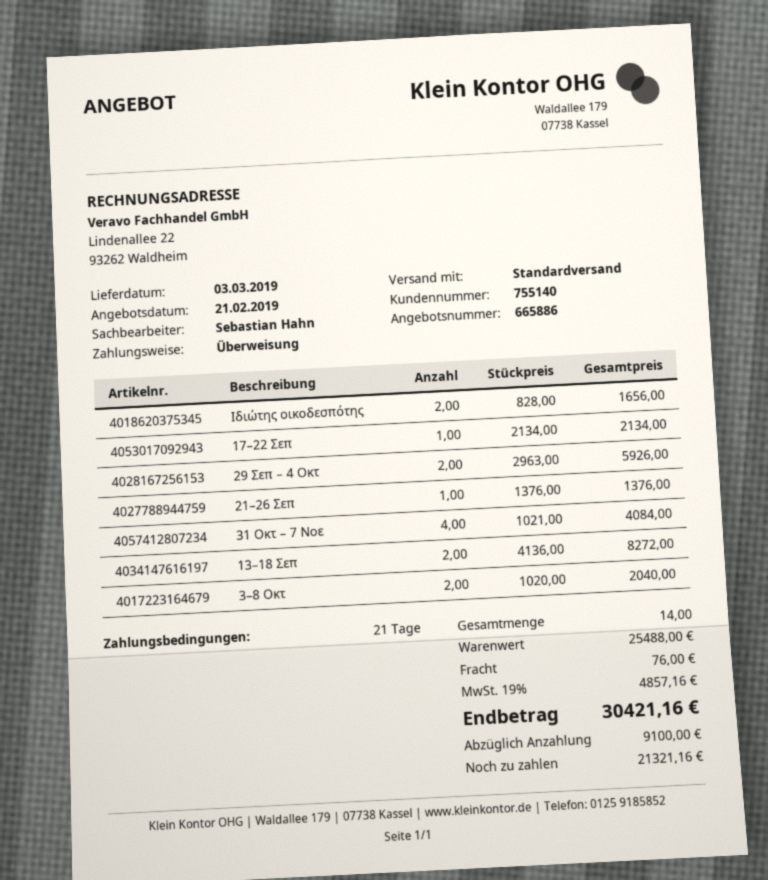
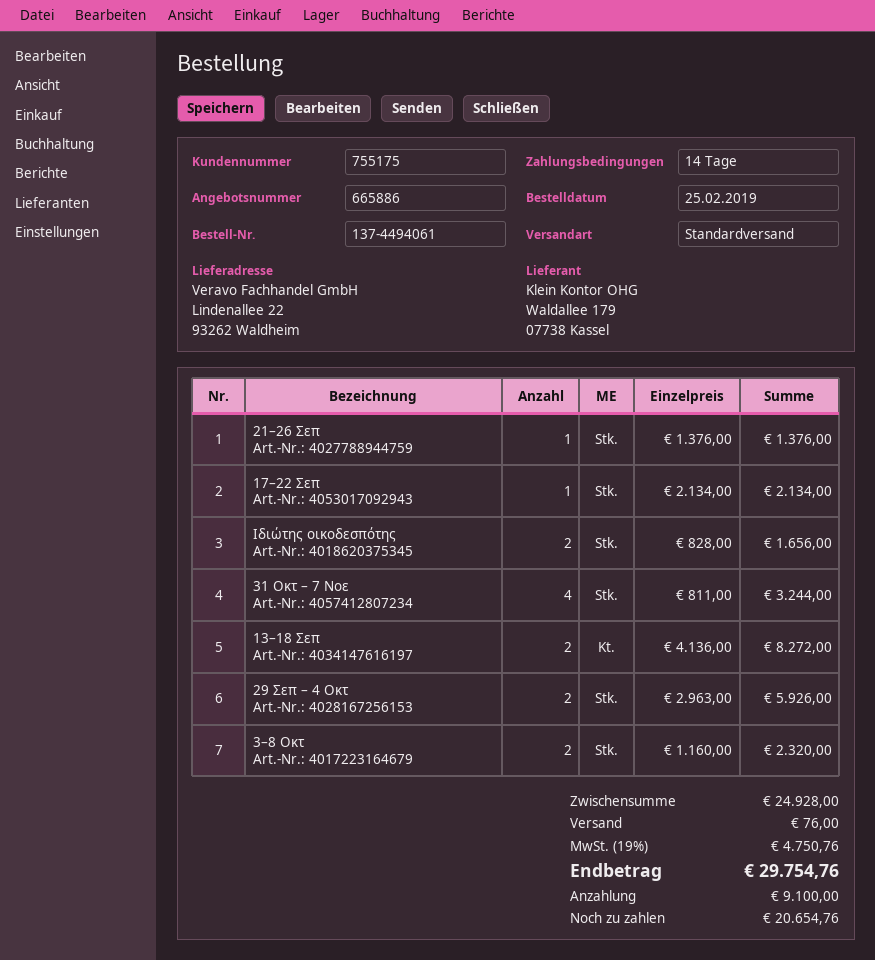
payment terms: 21 days -> 14 days
customer number: 755140 -> 755175
31 Οκτ – 7 Νοε: 4 x 1021.00 = 4084.00 -> 4 x 811.00 = 3244.00
3–8 Οκτ: 2 x 1020.00 = 2040.00 -> 2 x 1160.00 = 2320.00
subtotal: 25488.00 -> 24928.00
tax: 19% = 4857.16 -> 19% = 4750.76
total: 30421.16 -> 29754.76
balance: 21321.16 -> 20654.76

